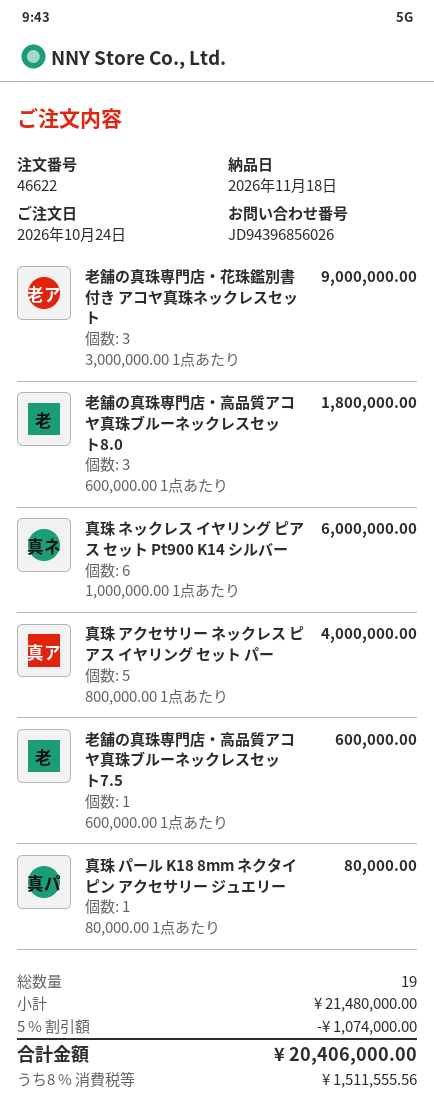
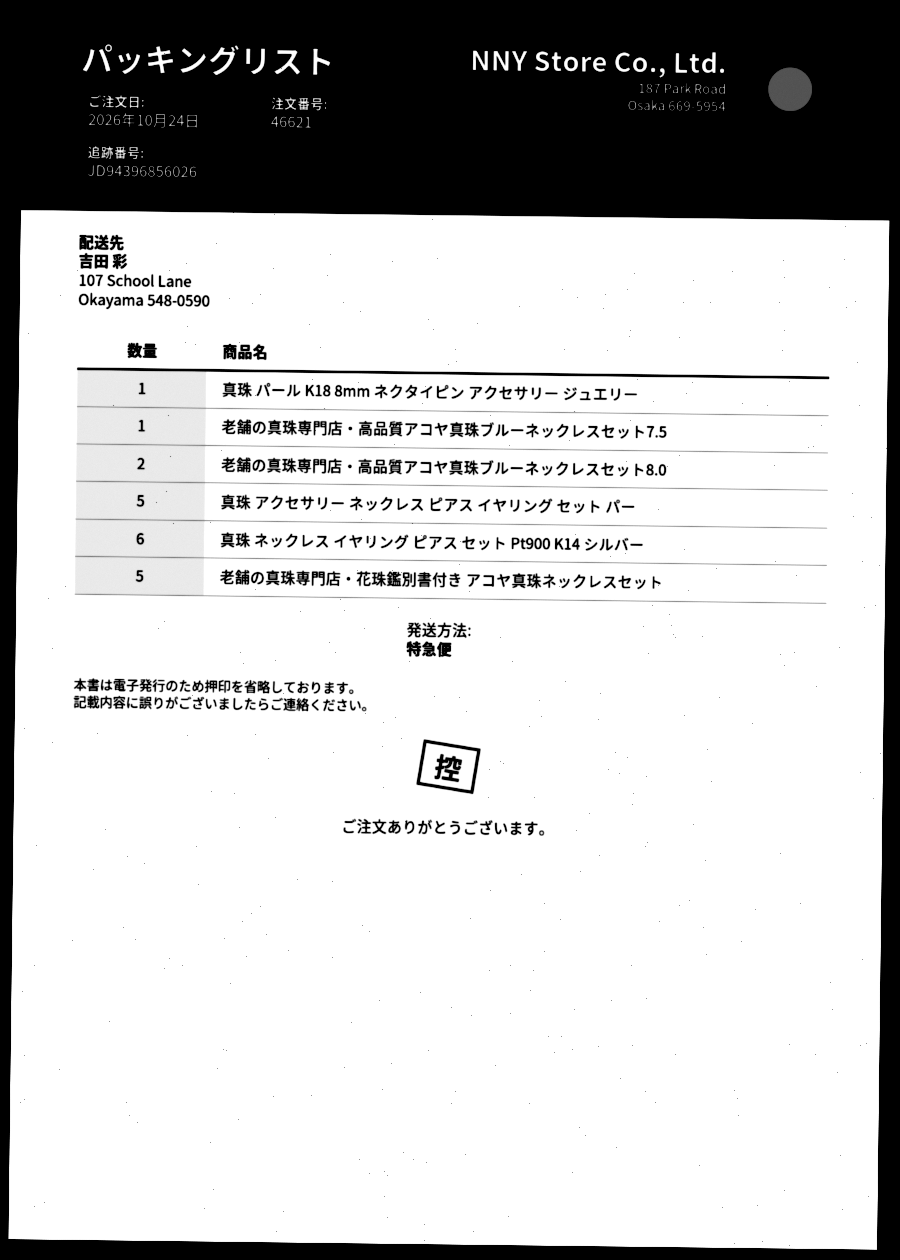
order number: 46622 -> 46621
老舗の真珠専門店・花珠鑑別書付き アコヤ真珠ネックレスセット: 3 -> 5
老舗の真珠専門店・高品質アコヤ真珠ブルーネックレスセット8.0: 3 -> 2

